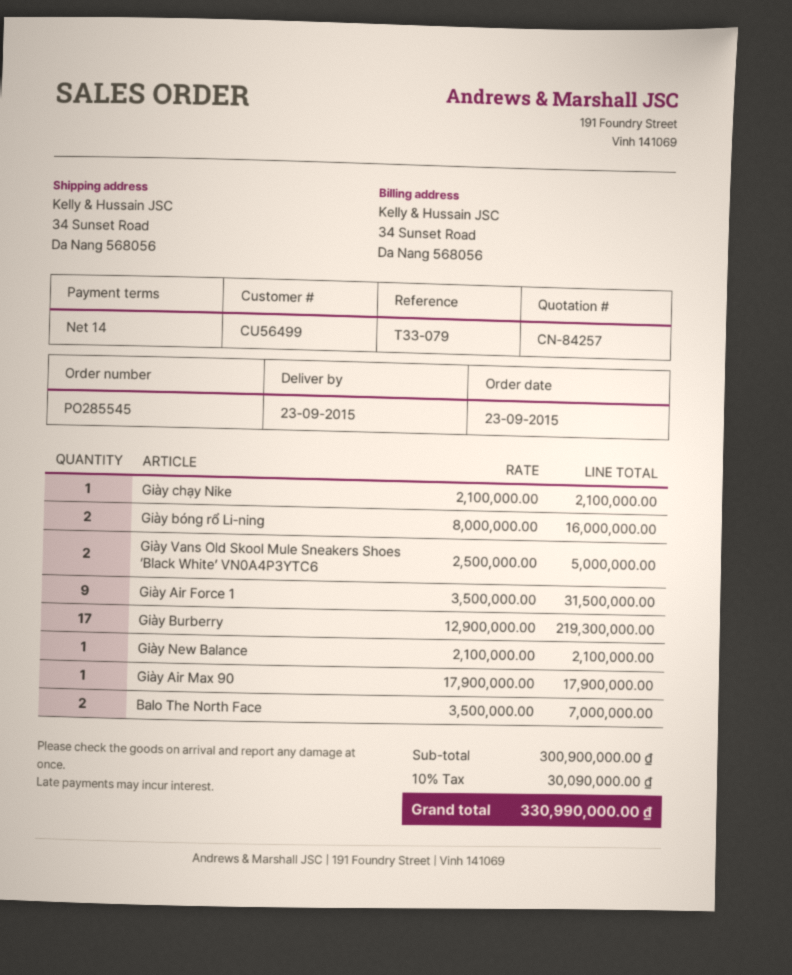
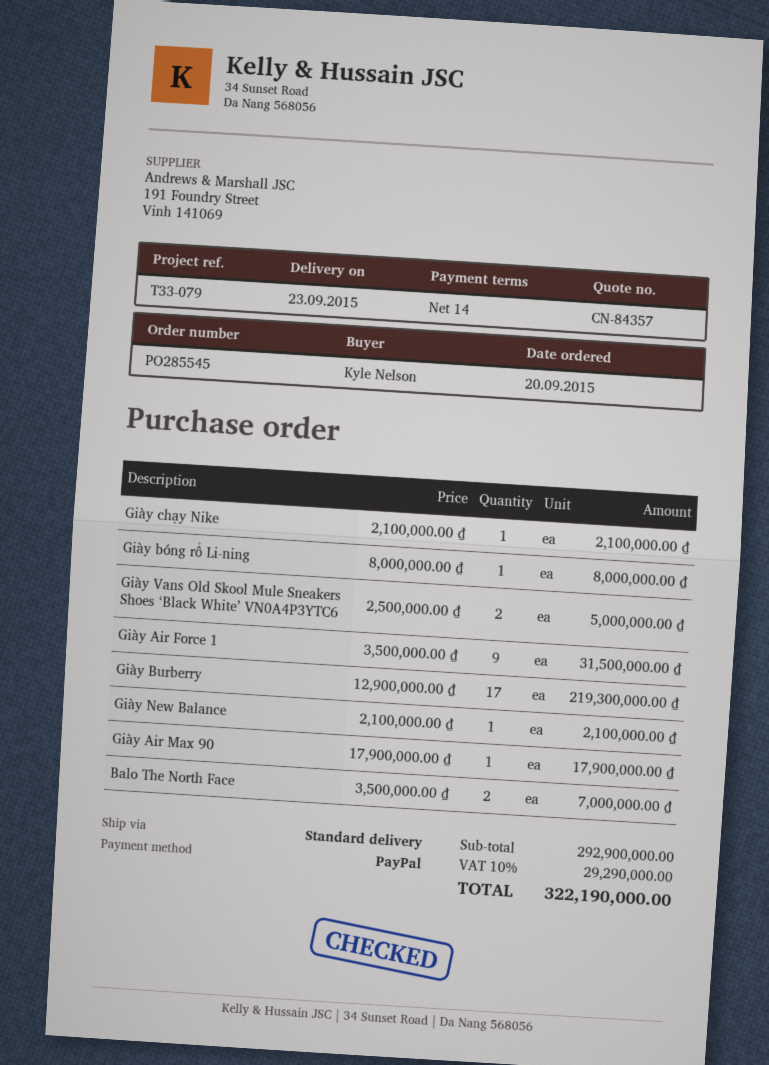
quote number: CN-84257 -> CN-84357
order date: 2015-09-23 -> 2015-09-20
Giày bóng rổ Li-ning: 2 x 8000000.00 = 16000000.00 -> 1 x 8000000.00 = 8000000.00
subtotal: 300900000.00 -> 292900000.00
tax: 10% = 30090000.00 -> 10% = 29290000.00
total: 330990000.00 -> 322190000.00

